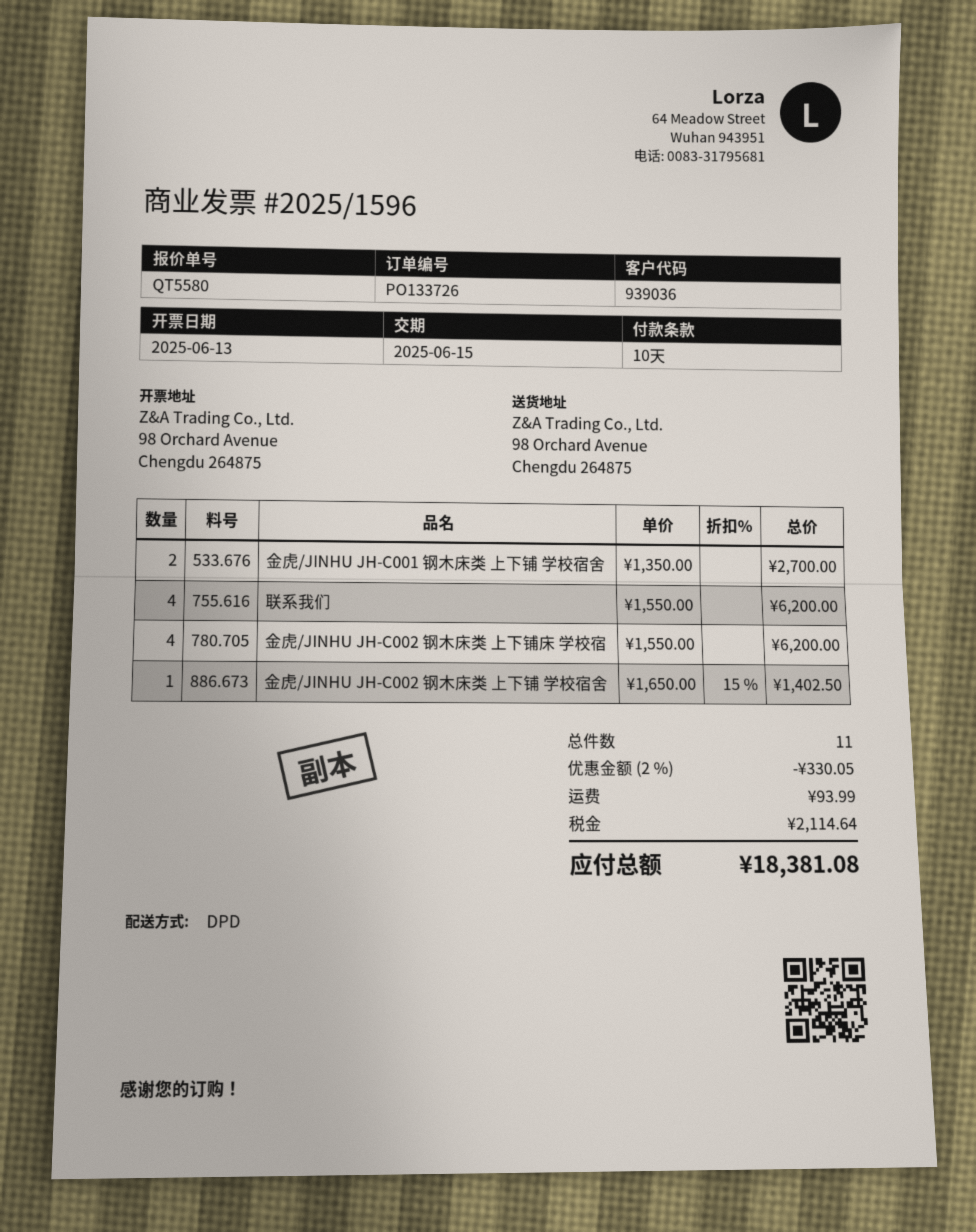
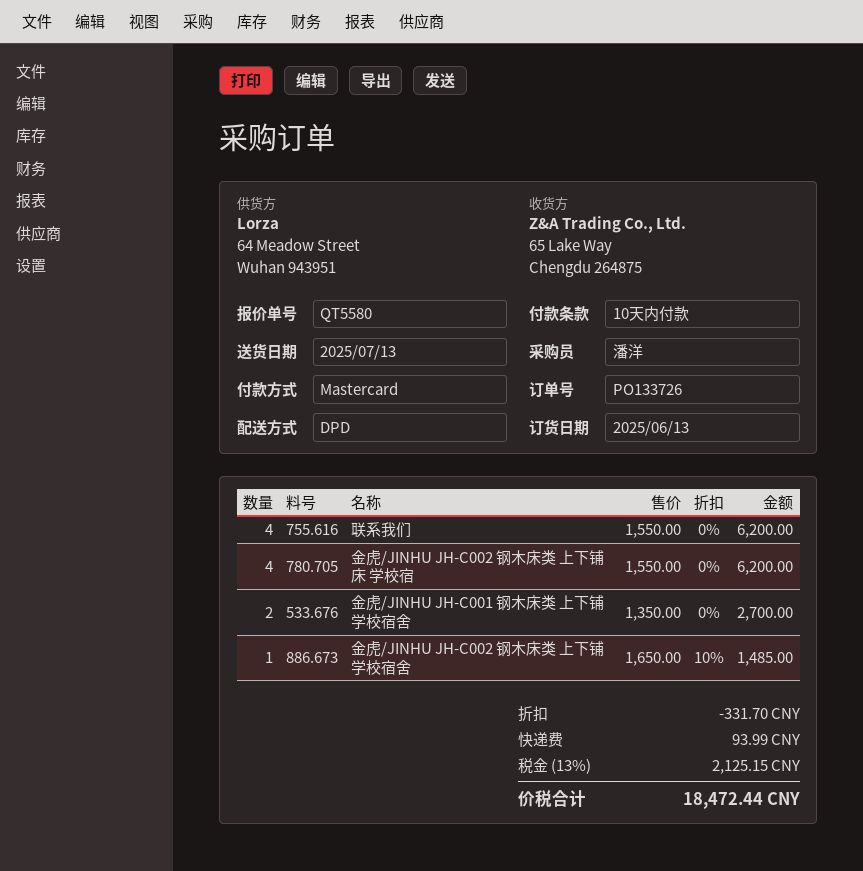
delivery date: 2025-06-15 -> 2025-07-13
ship to: 98 Orchard Avenue, Chengdu 264875 -> 65 Lake Way, Chengdu 264875
金虎/JINHU JH-C002 钢木床类 上下铺 学校宿舍: 1 x 1650.00 - 15% = 1402.50 -> 1 x 1650.00 - 10% = 1485.00
discount: 330.05 -> 331.70
tax: 2114.64 -> 2125.15
total: 18381.08 -> 18472.44

